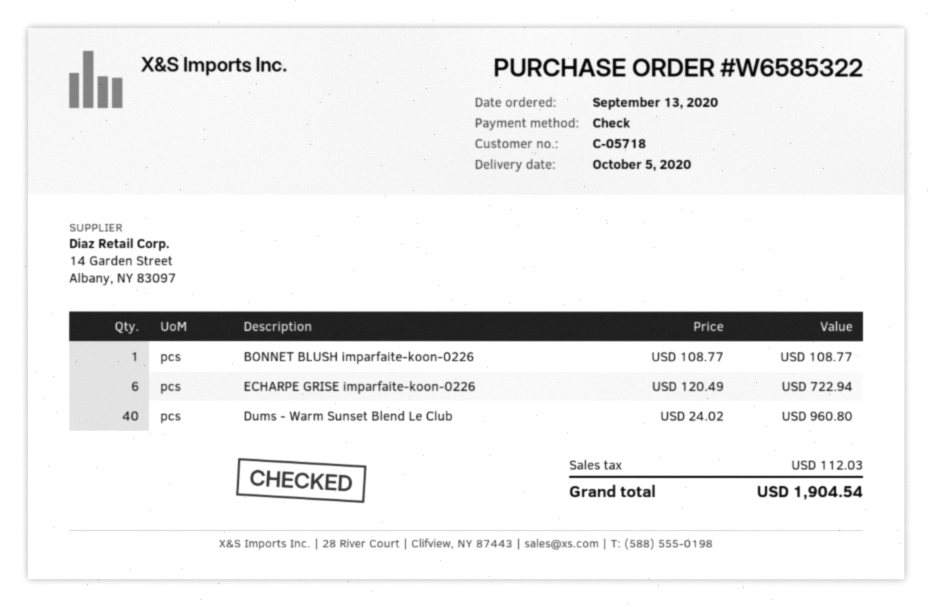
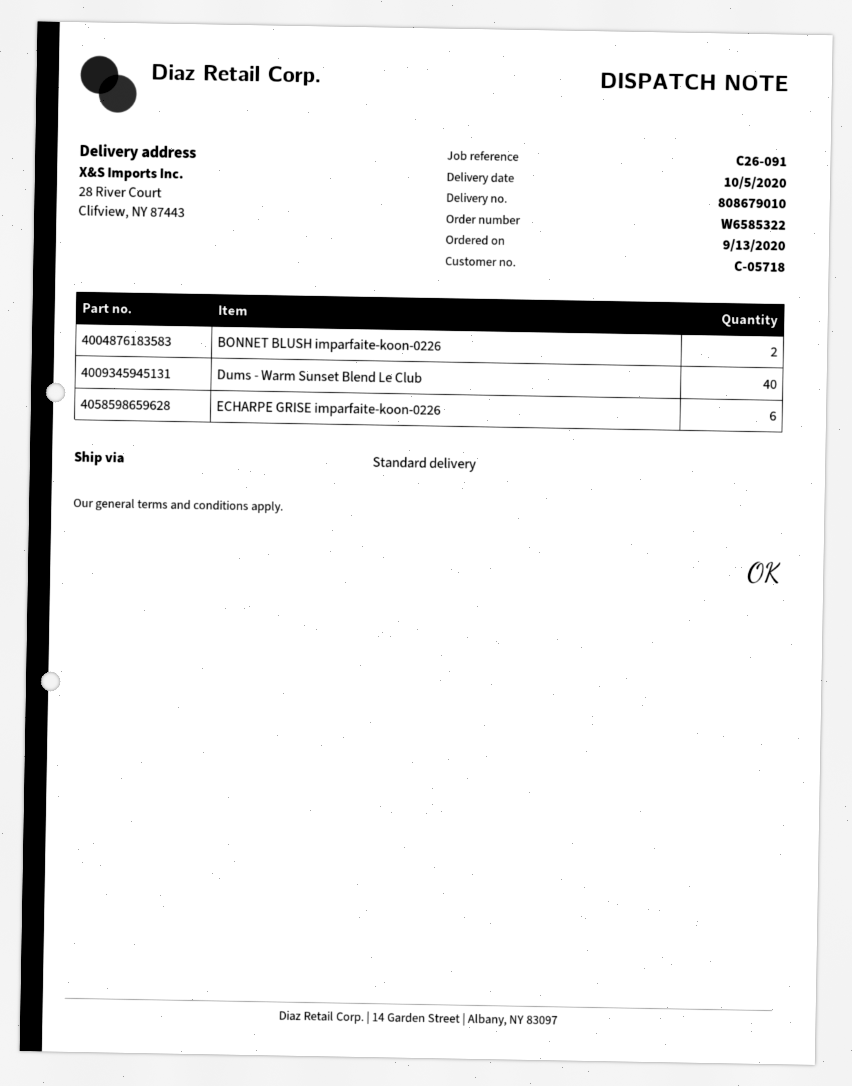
BONNET BLUSH imparfaite-koon-0226: 1 -> 2

